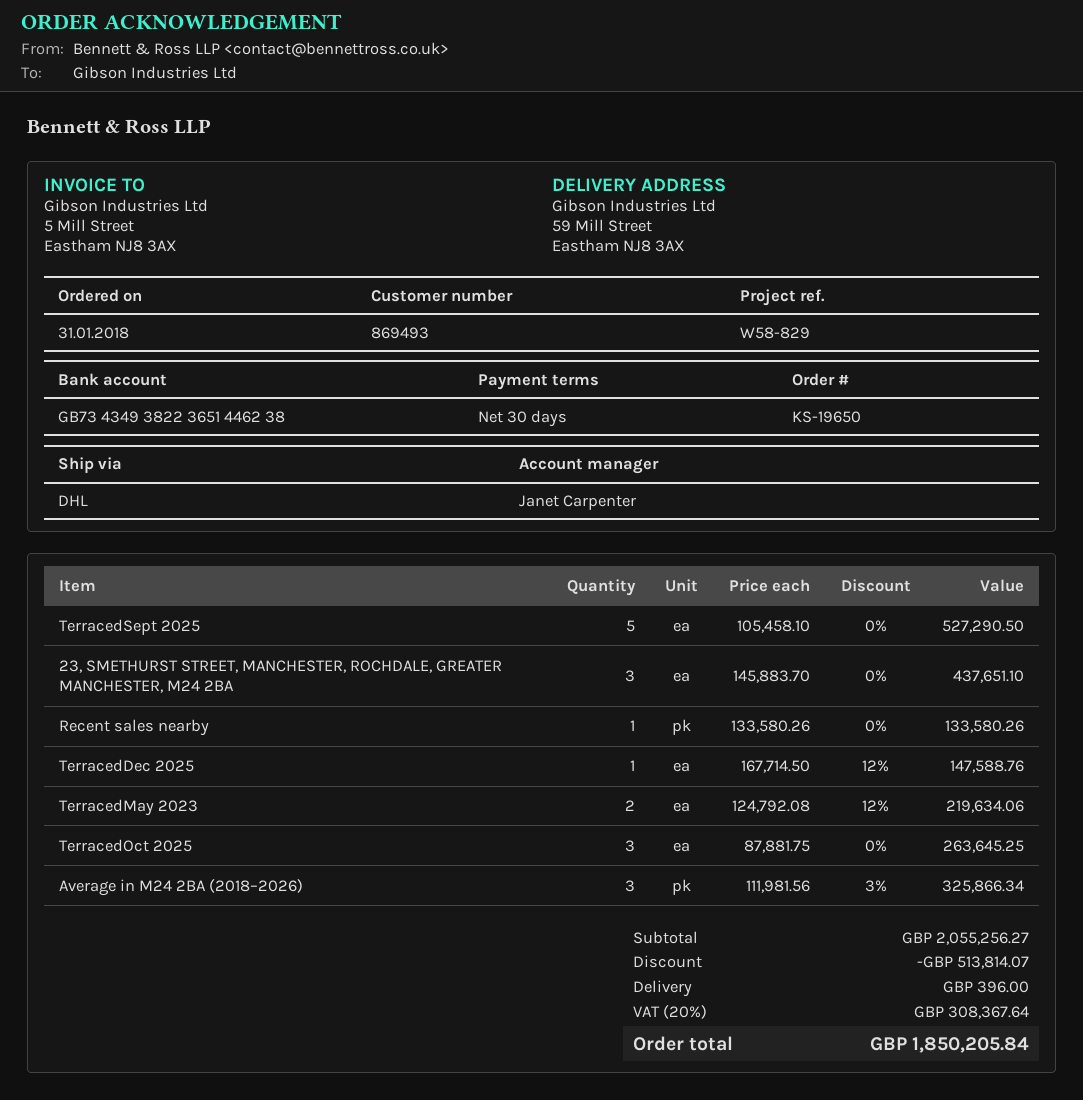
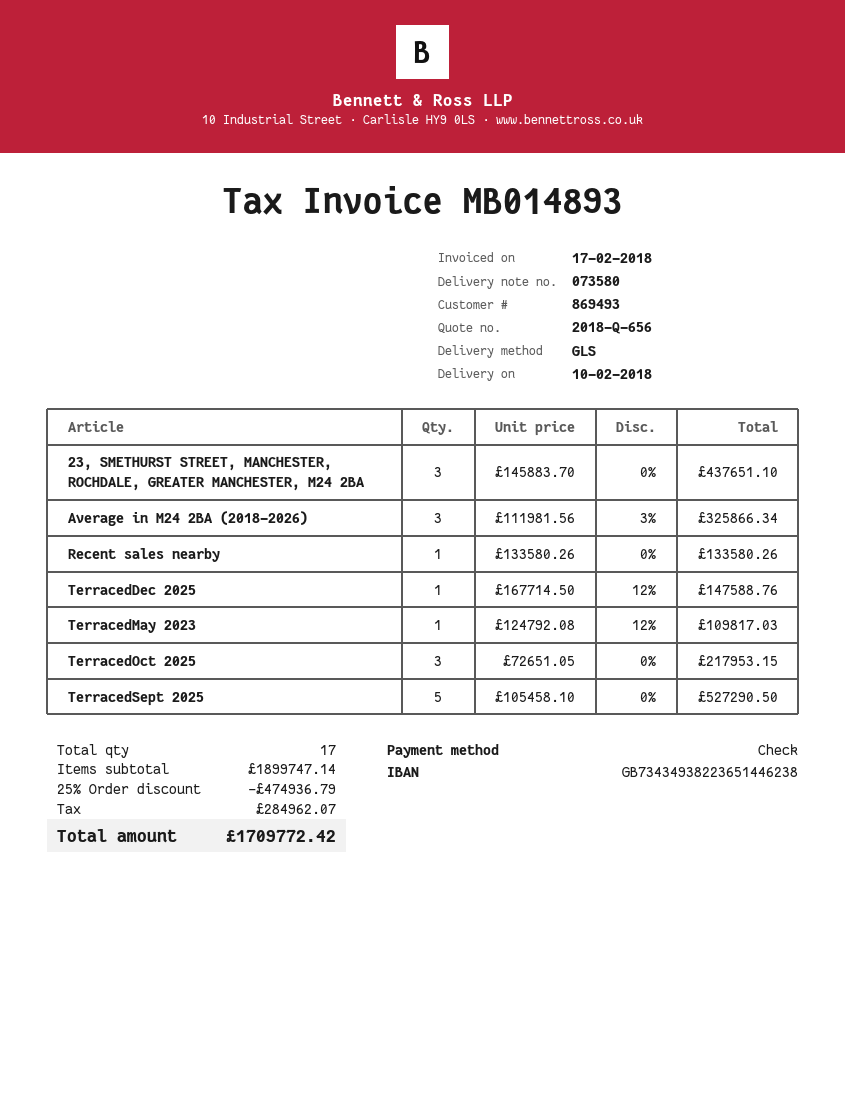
shipping method: DHL -> GLS
TerracedMay 2023: 2 x 124792.08 - 12% = 219634.06 -> 1 x 124792.08 - 12% = 109817.03
TerracedOct 2025: 3 x 87881.75 = 263645.25 -> 3 x 72651.05 = 217953.15
subtotal: 2055256.27 -> 1899747.14
discount: 513814.07 -> 474936.79
shipping: 396.00 -> none
tax: 308367.64 -> 284962.07
total: 1850205.84 -> 1709772.42

